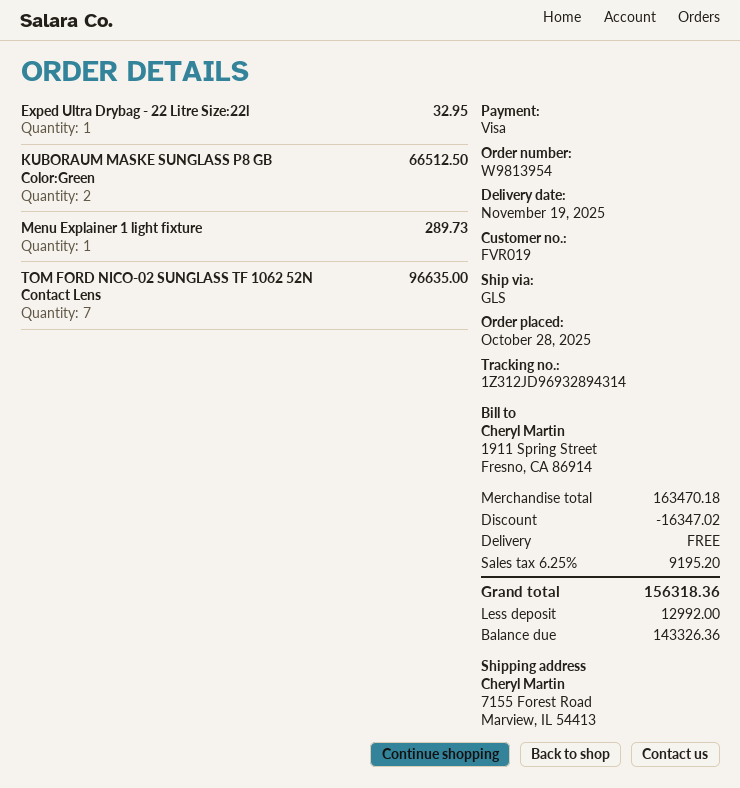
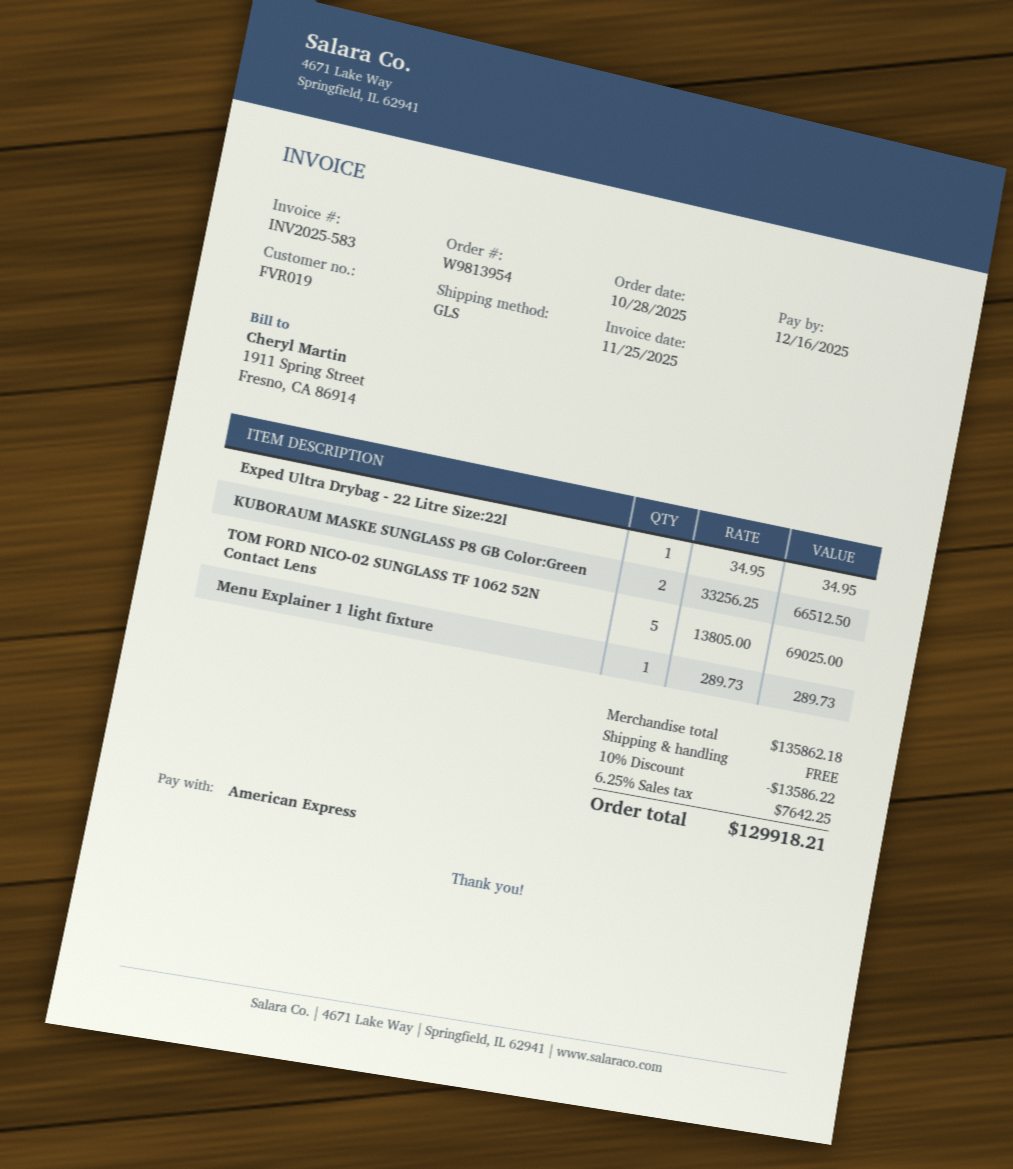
payment method: Visa -> American Express
Exped Ultra Drybag - 22 Litre Size:22l: 1 for 32.95 -> 1 for 34.95
TOM FORD NICO-02 SUNGLASS TF 1062 52N Contact Lens: 7 for 96635.00 -> 5 for 69025.00
subtotal: 163470.18 -> 135862.18
discount: 16347.02 -> 13586.22
tax: 6.25% = 9195.20 -> 6.25% = 7642.25
total: 156318.36 -> 129918.21

